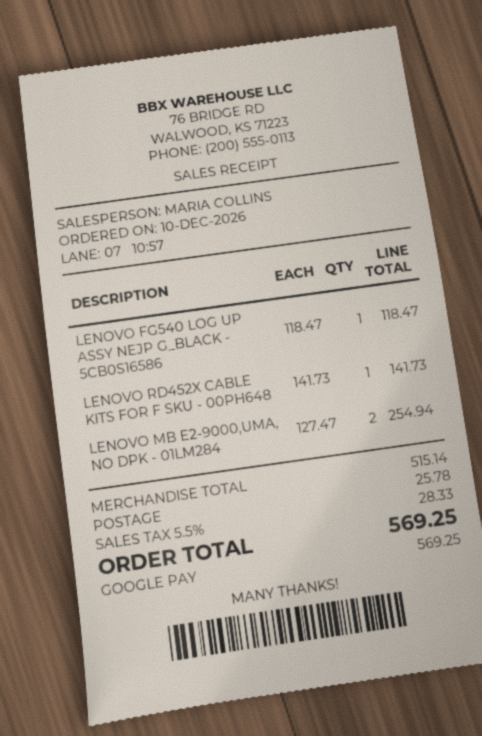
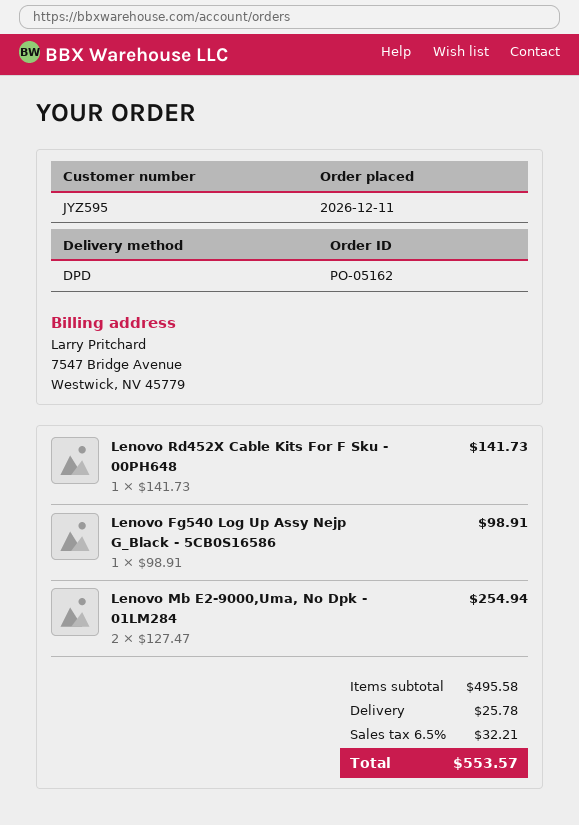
order date: 2026-12-10 -> 2026-12-11
LENOVO FG540 LOG UP ASSY NEJP G_BLACK - 5CB0S16586: 1 x 118.47 = 118.47 -> 1 x 98.91 = 98.91
subtotal: 515.14 -> 495.58
tax: 5.5% = 28.33 -> 6.5% = 32.21
total: 569.25 -> 553.57

